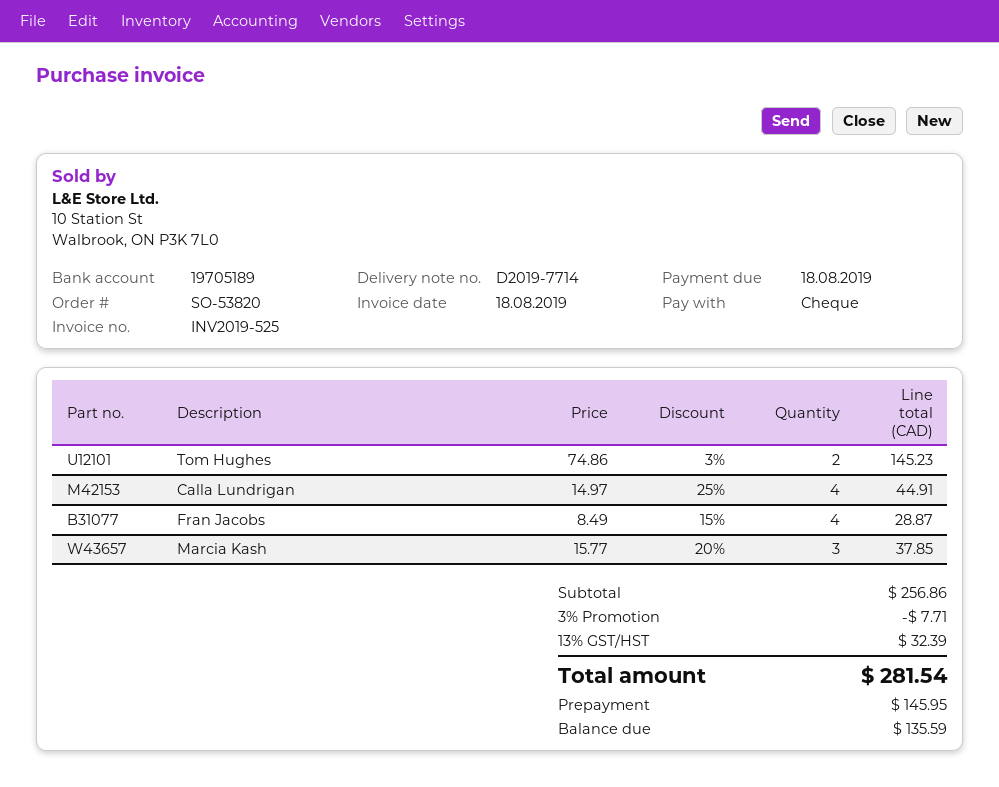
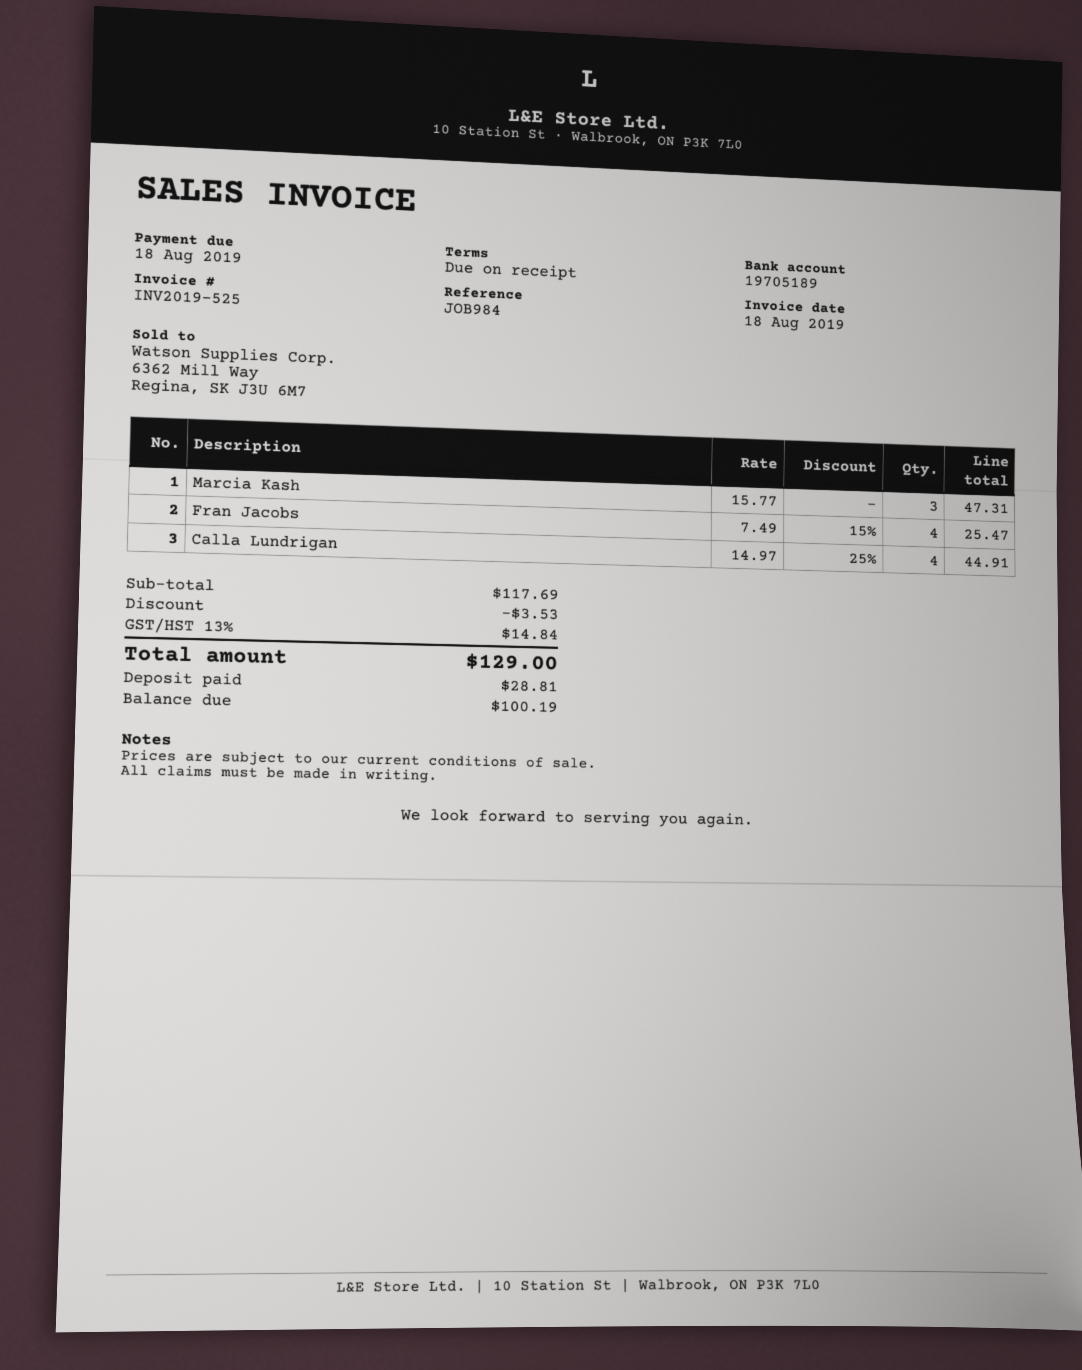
Tom Hughes: 2 x 74.86 - 3% = 145.23 -> none
Fran Jacobs: 4 x 8.49 - 15% = 28.87 -> 4 x 7.49 - 15% = 25.47
Marcia Kash: 3 x 15.77 - 20% = 37.85 -> 3 x 15.77 = 47.31
subtotal: 256.86 -> 117.69
discount: 7.71 -> 3.53
tax: 13% = 32.39 -> 13% = 14.84
total: 281.54 -> 129.00
deposit: 145.95 -> 28.81
balance: 135.59 -> 100.19

